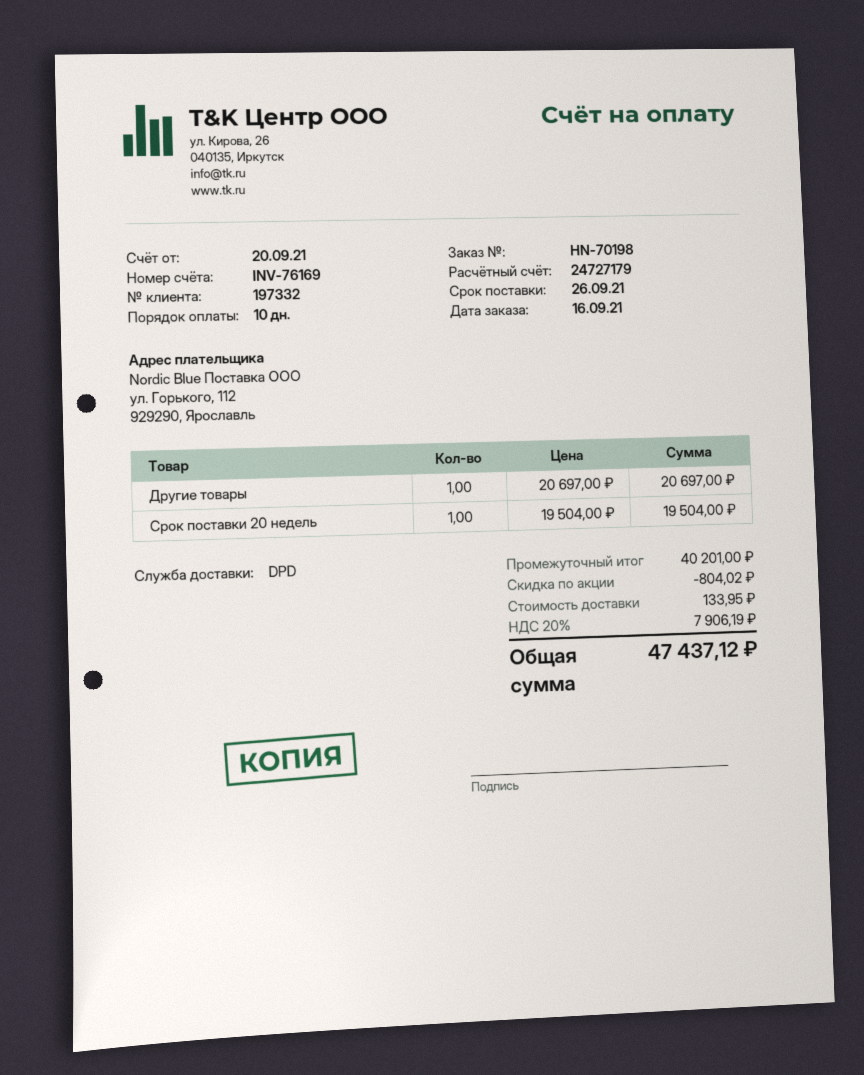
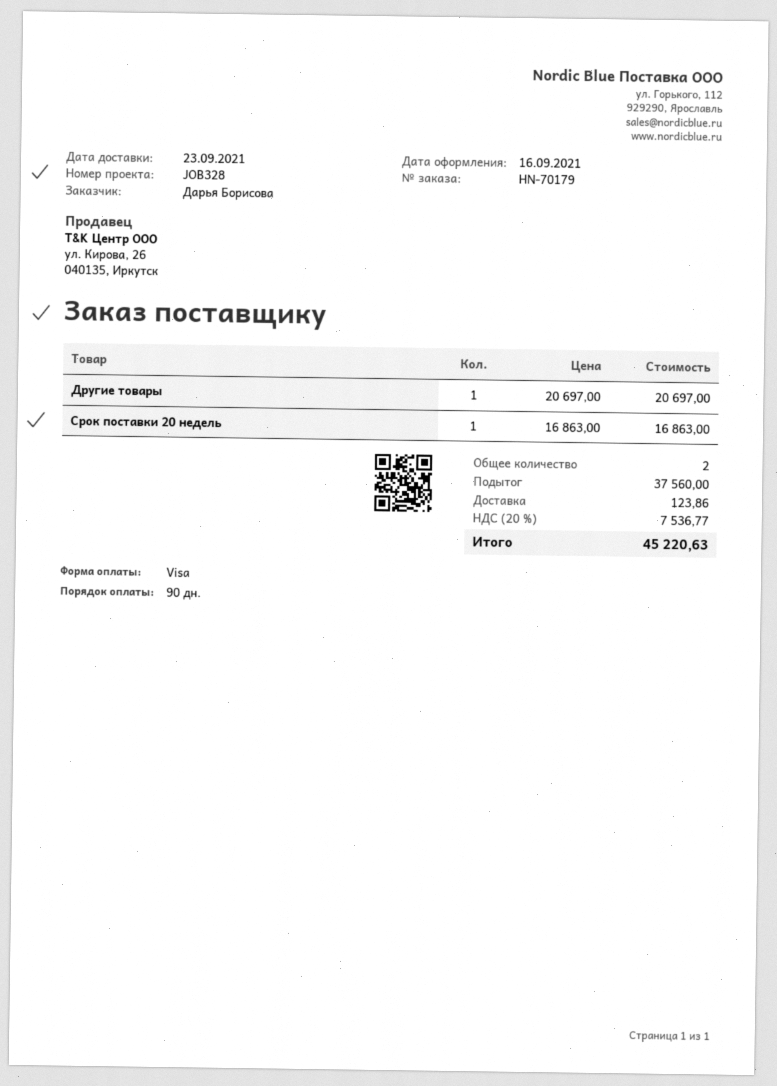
order number: HN-70198 -> HN-70179
delivery date: 2021-09-26 -> 2021-09-23
payment terms: 10 days -> 90 days
Срок поставки 20 недель: 1 x 19504.00 = 19504.00 -> 1 x 16863.00 = 16863.00
subtotal: 40201.00 -> 37560.00
discount: 804.02 -> none
shipping: 133.95 -> 123.86
tax: 20% = 7906.19 -> 20% = 7536.77
total: 47437.12 -> 45220.63

